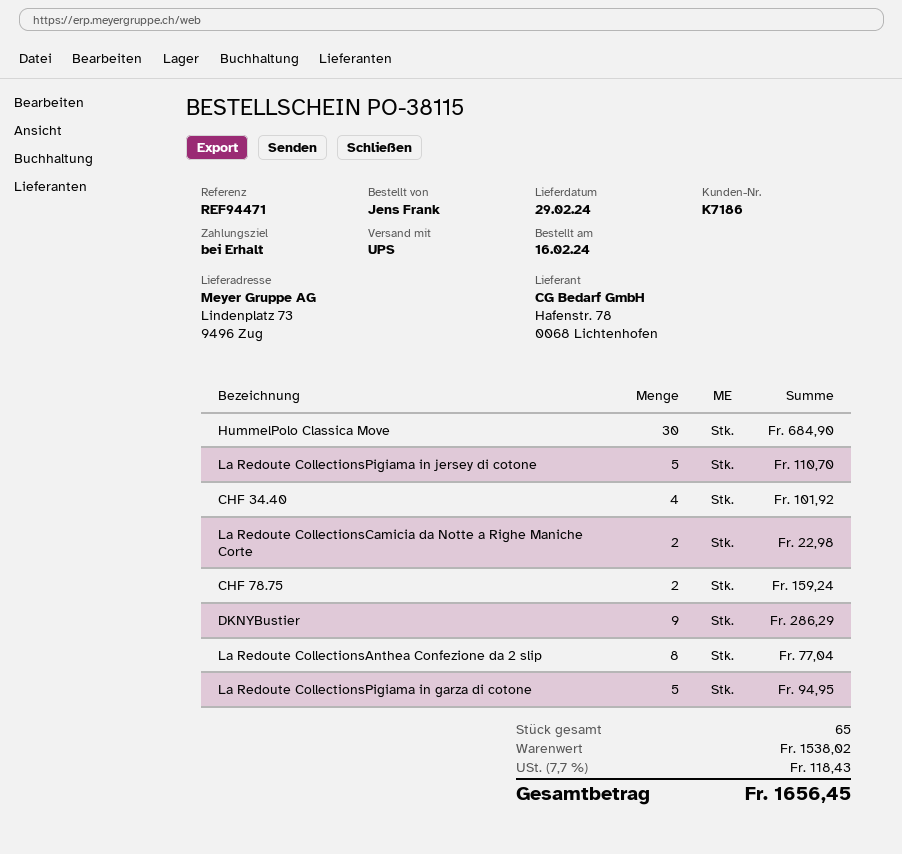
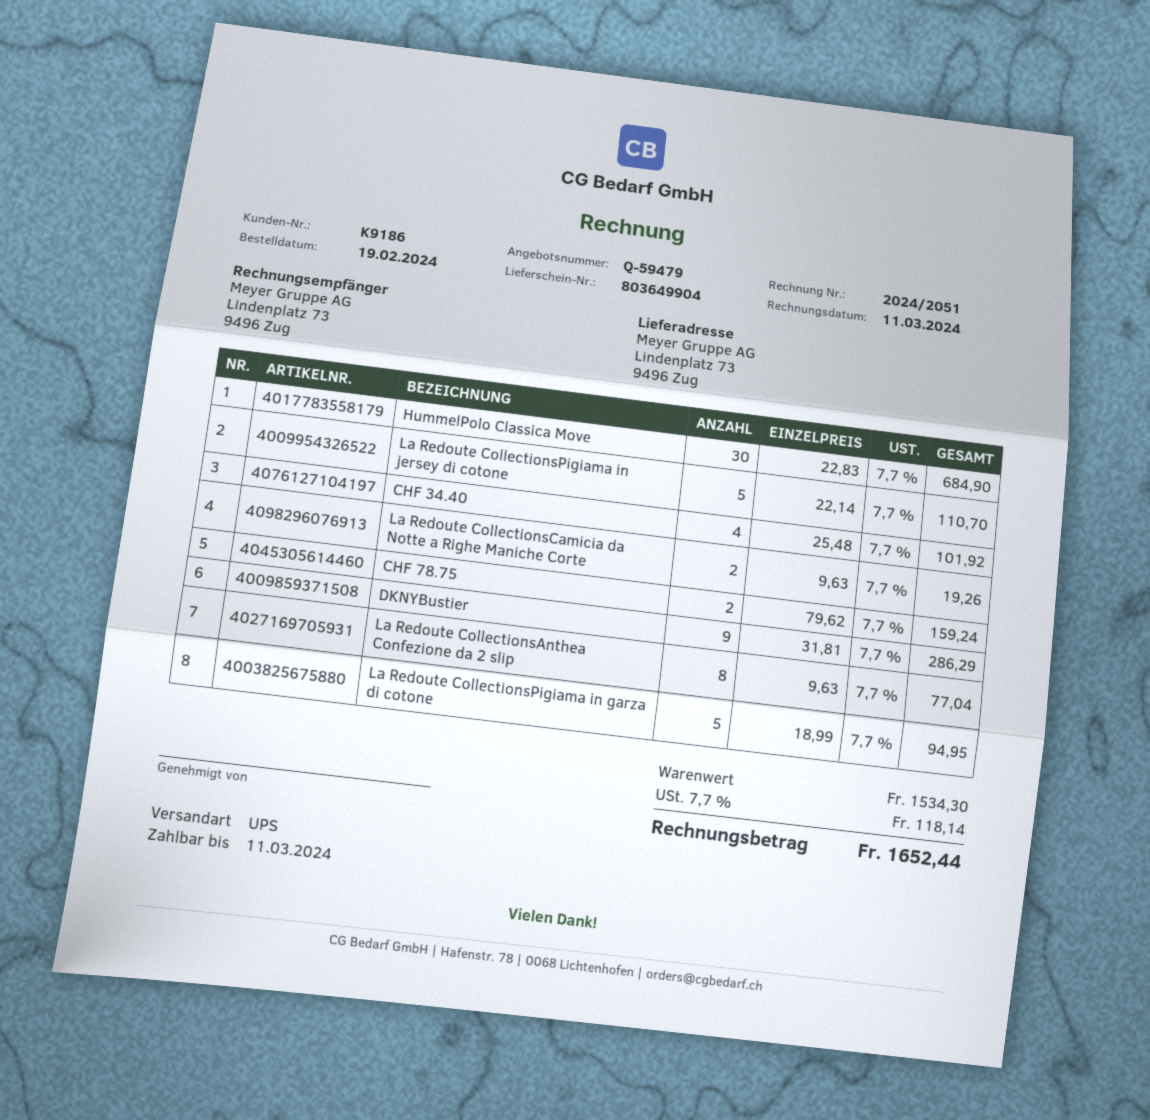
order date: 2024-02-16 -> 2024-02-19
customer number: K7186 -> K9186
La Redoute CollectionsCamicia da Notte a Righe Maniche Corte: 2 for 22.98 -> 2 for 19.26
subtotal: 1538.02 -> 1534.30
tax: 7.7% = 118.43 -> 7.7% = 118.14
total: 1656.45 -> 1652.44

